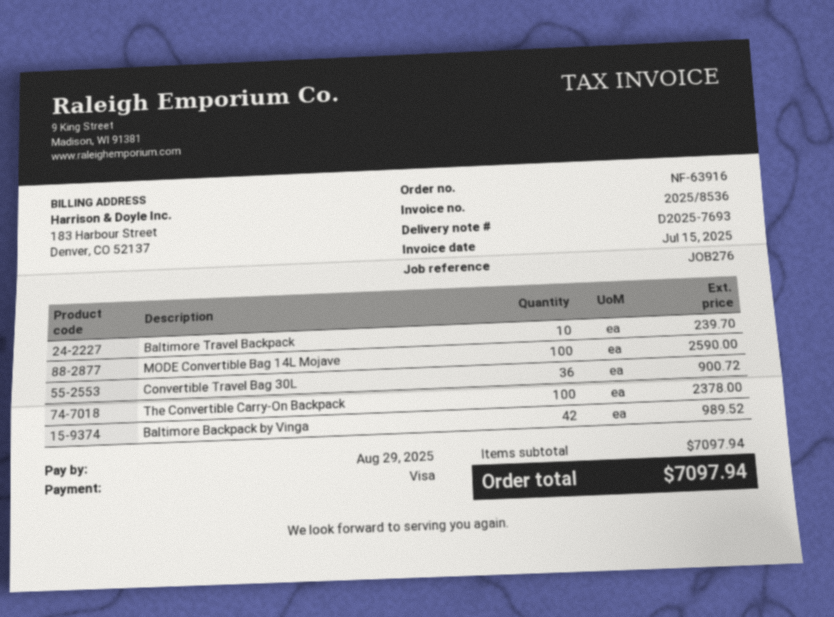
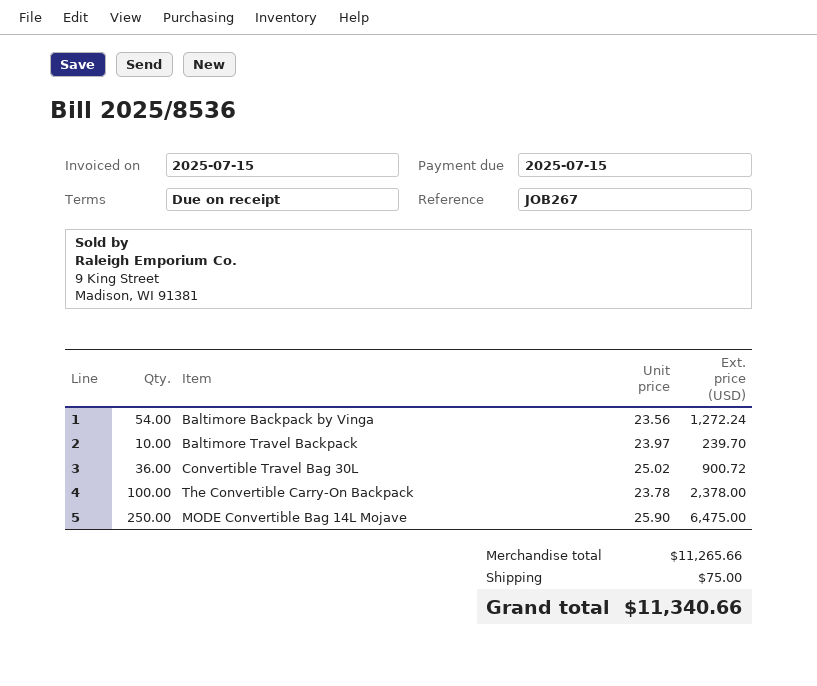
due date: 2025-08-29 -> 2025-07-15
reference: JOB276 -> JOB267
MODE Convertible Bag 14L Mojave: 100 for 2590.00 -> 250 for 6475.00
Baltimore Backpack by Vinga: 42 for 989.52 -> 54 for 1272.24
subtotal: 7097.94 -> 11265.66
shipping: none -> 75.00
total: 7097.94 -> 11340.66

